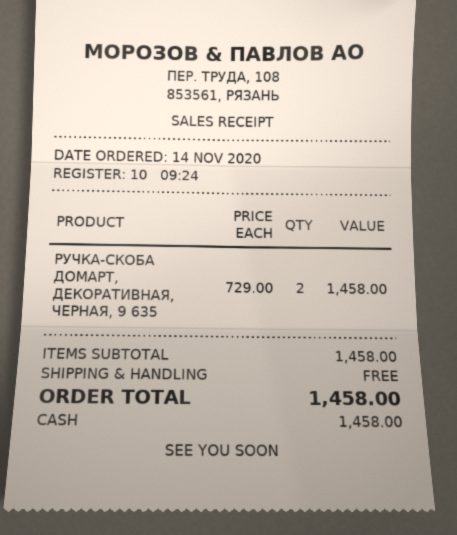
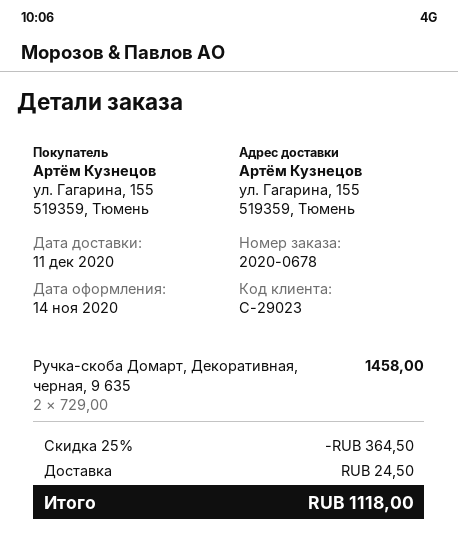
discount: none -> 25% = 364.50
shipping: 0.00 -> 24.50
total: 1458.00 -> 1118.00

